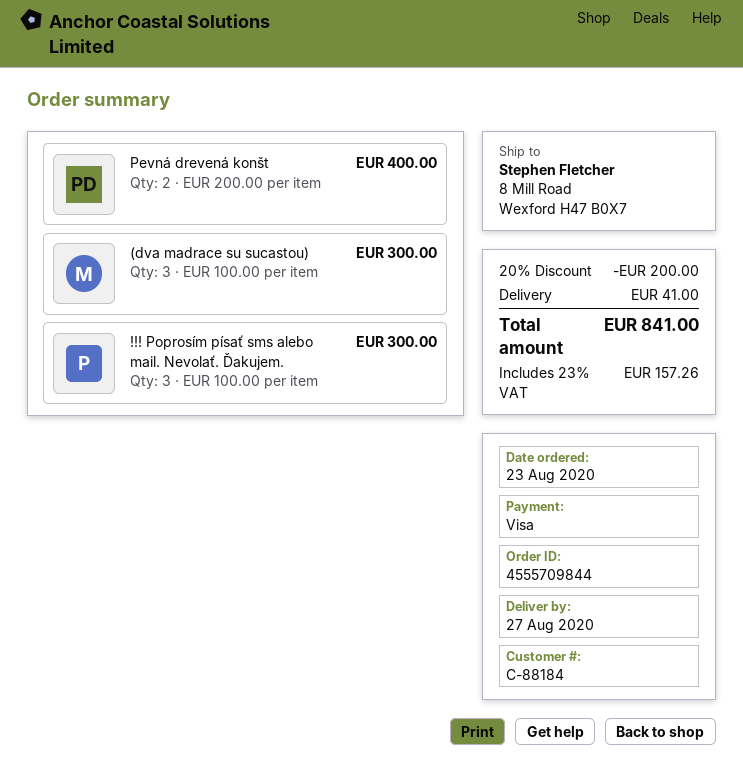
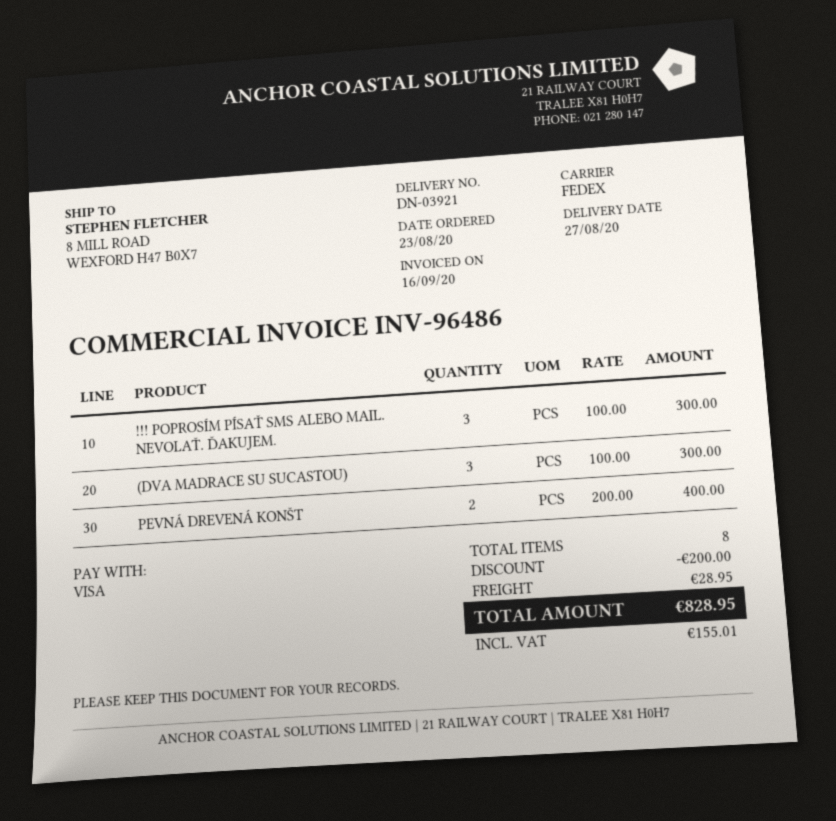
shipping: 41.00 -> 28.95
tax: 157.26 -> 155.01
total: 841.00 -> 828.95

